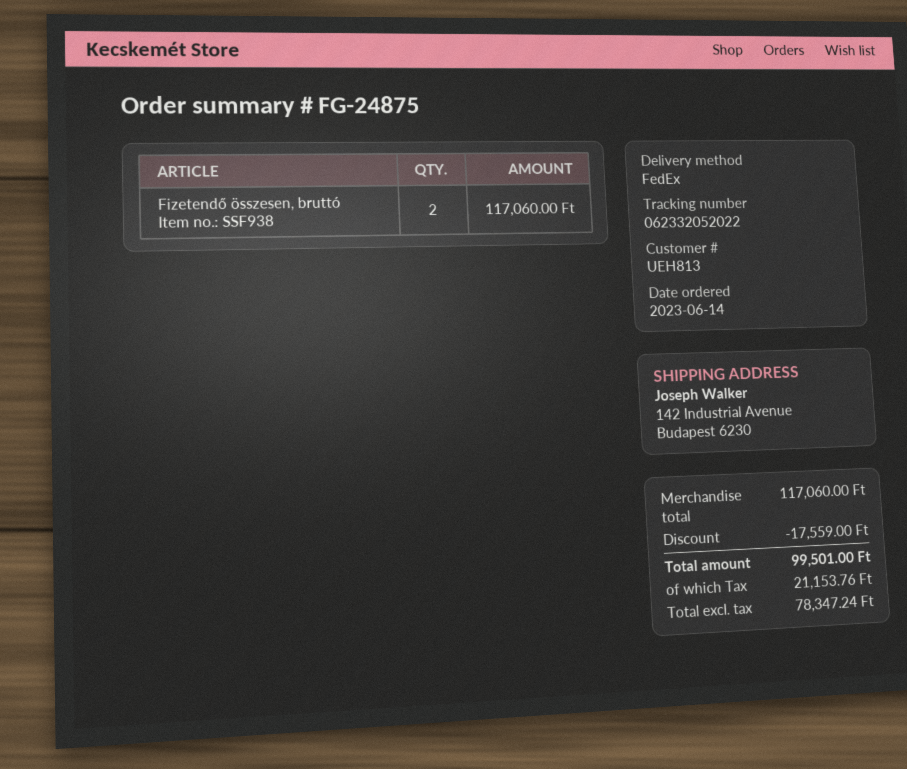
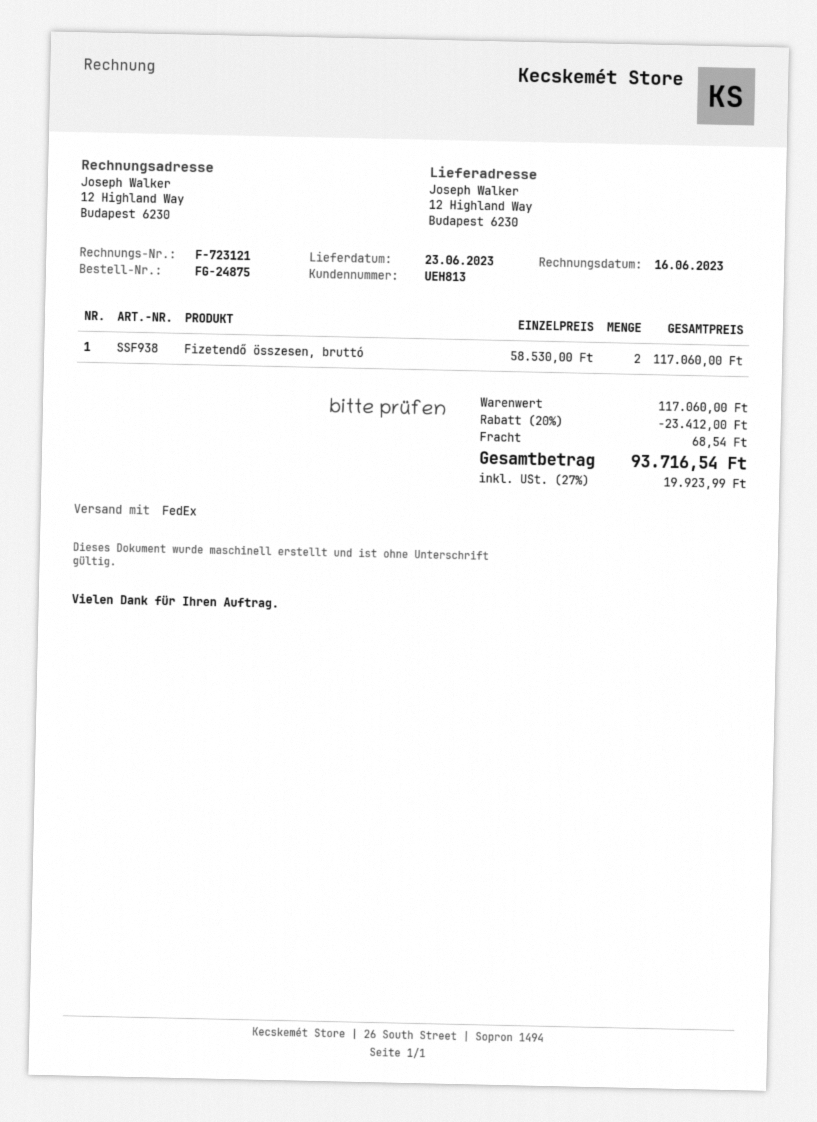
ship to: 142 Industrial Avenue, Budapest 6230 -> 12 Highland Way, Budapest 6230
discount: 17559.00 -> 23412.00
shipping: none -> 68.54
tax: 21153.76 -> 19923.99
total: 99501.00 -> 93716.54

